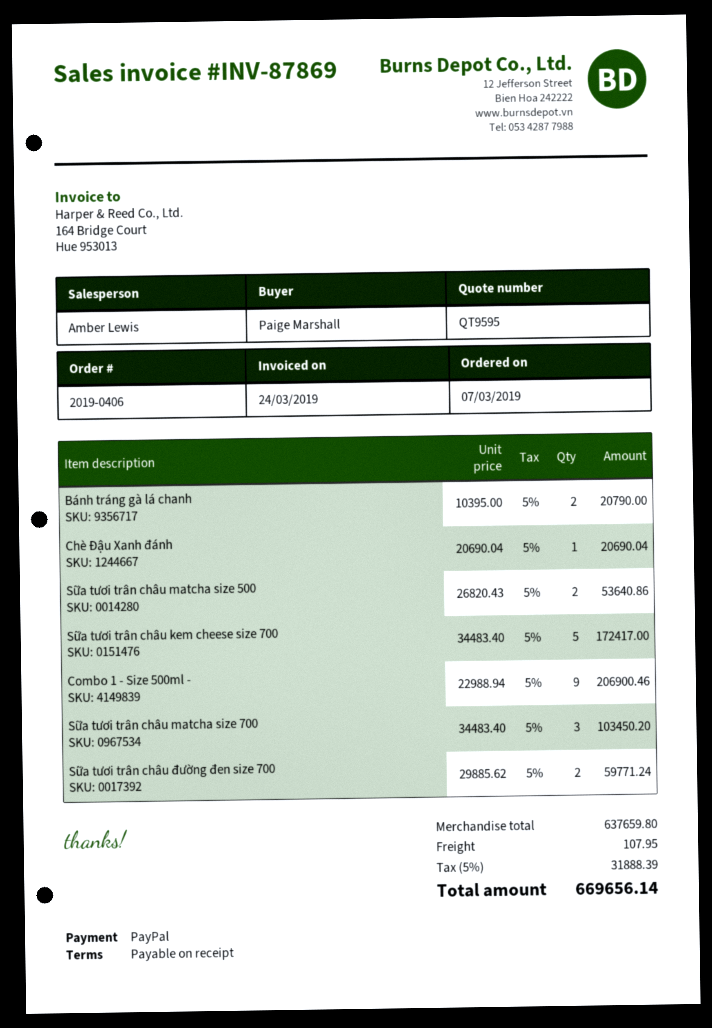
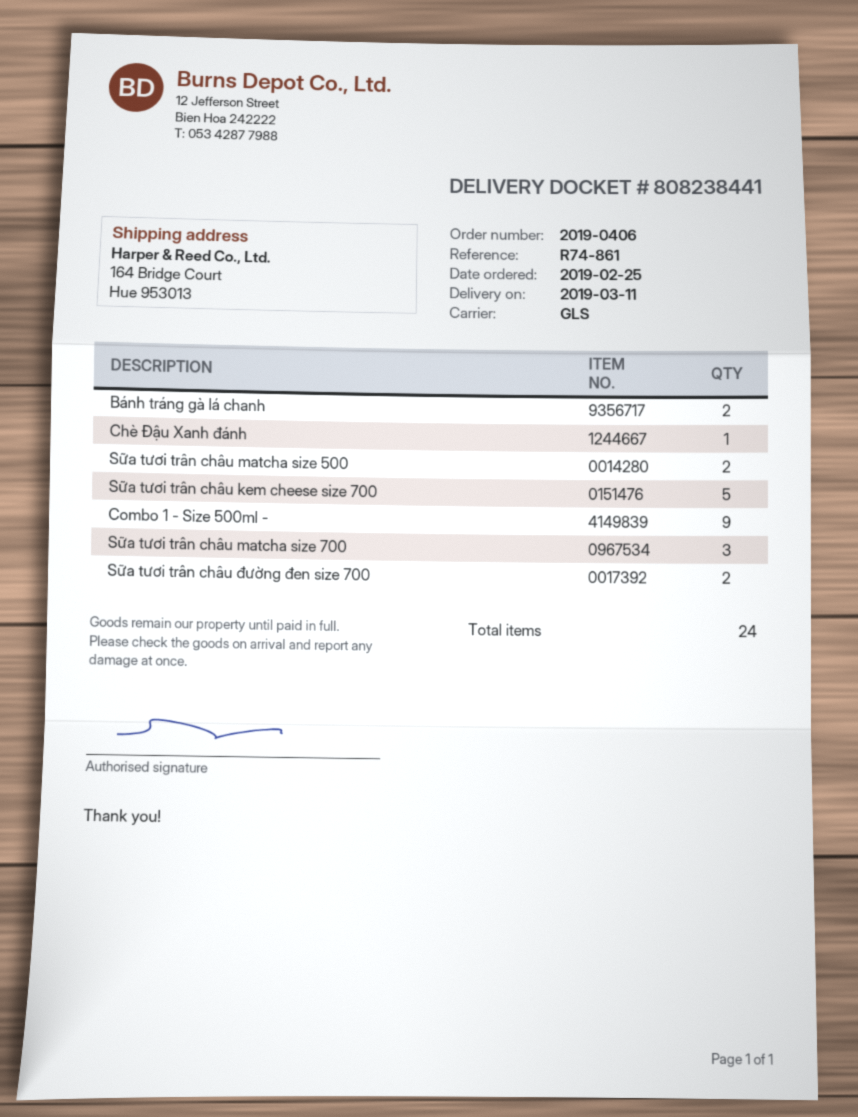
order date: 2019-03-07 -> 2019-02-25

